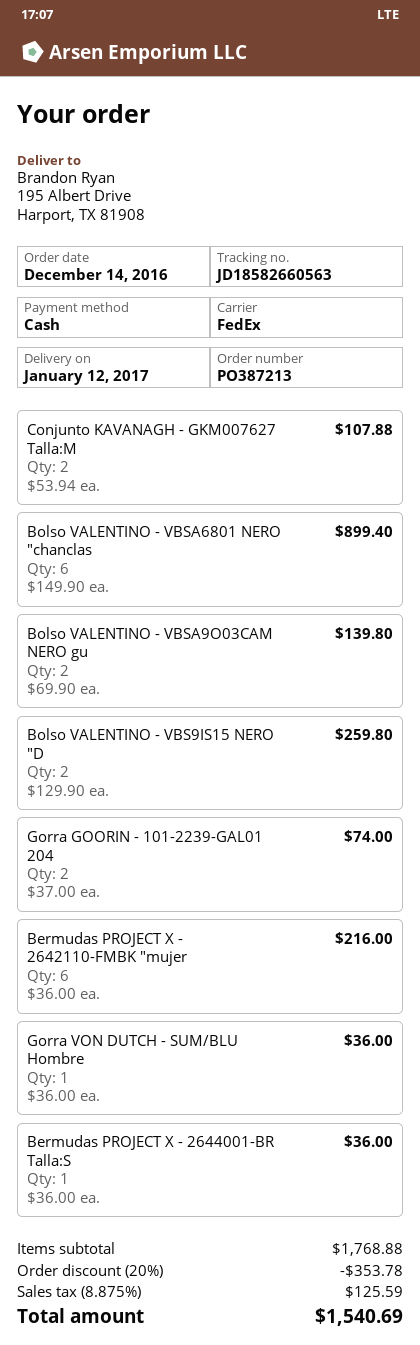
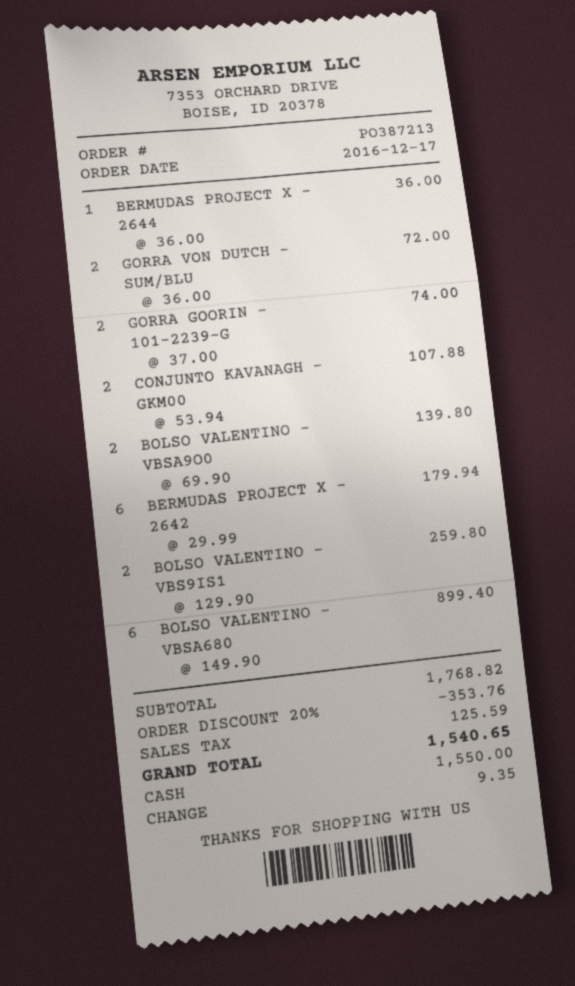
order date: 2016-12-14 -> 2016-12-17
Bermudas PROJECT X - 2642110-FMBK "mujer: 6 x 36.00 = 216.00 -> 6 x 29.99 = 179.94
Gorra VON DUTCH - SUM/BLU Hombre: 1 x 36.00 = 36.00 -> 2 x 36.00 = 72.00
subtotal: 1768.88 -> 1768.82
discount: 20% = 353.78 -> 20% = 353.76
total: 1540.69 -> 1540.65

